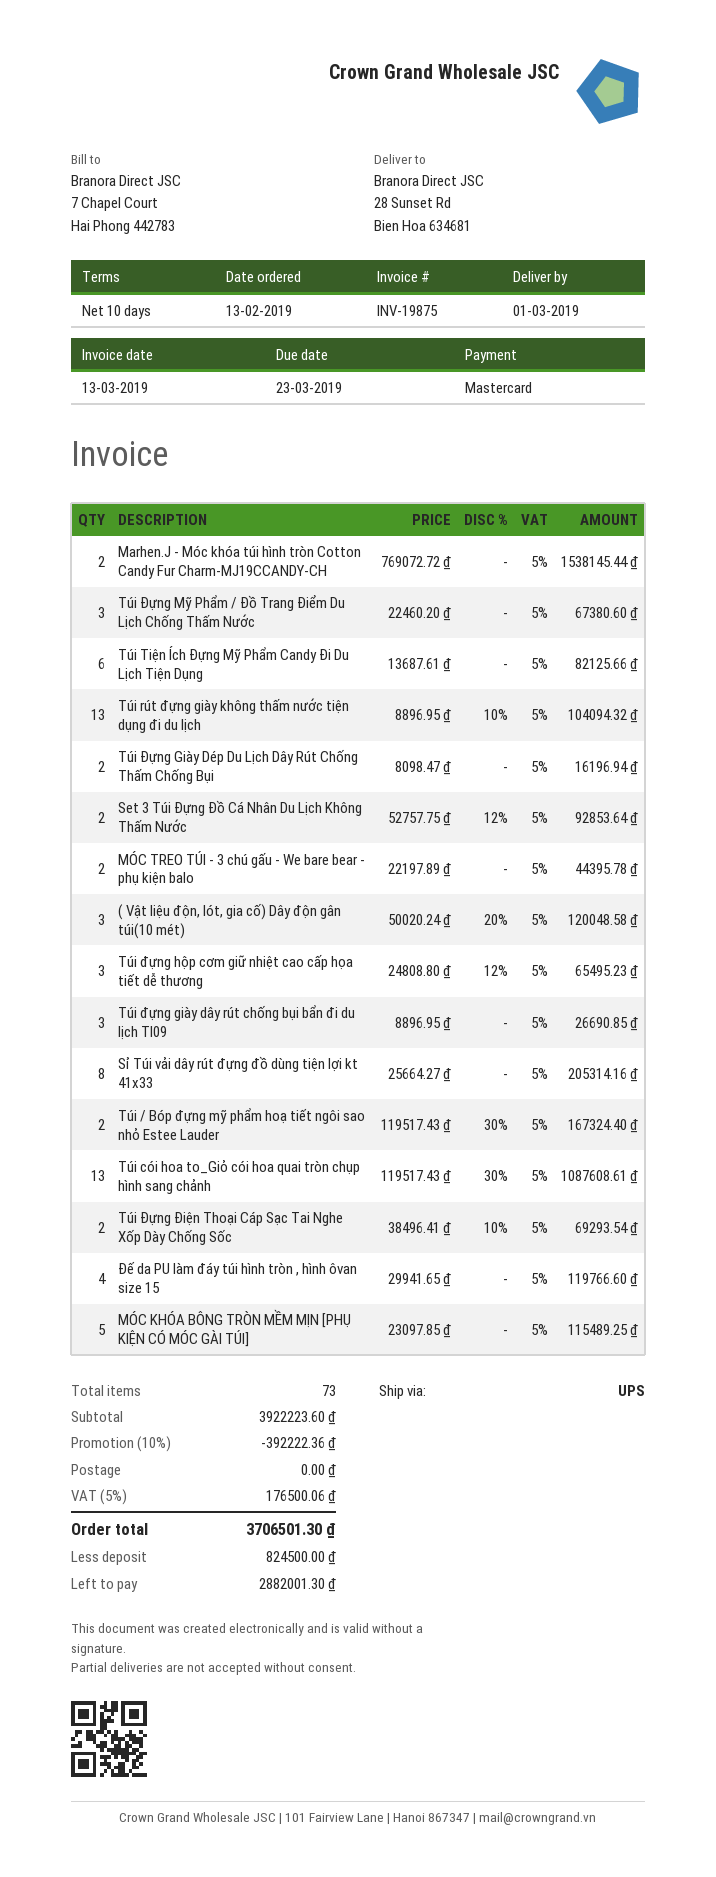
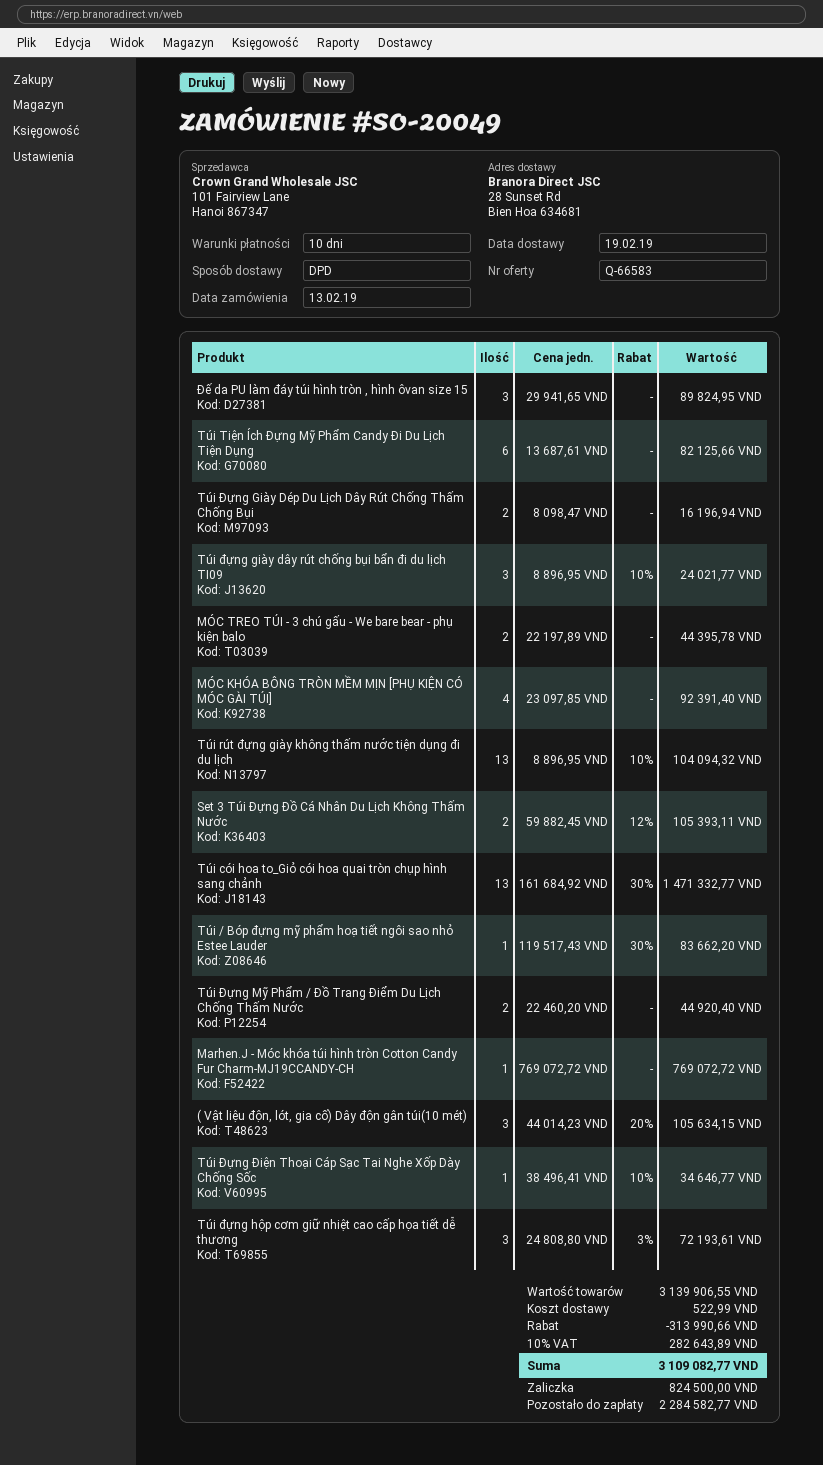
delivery date: 2019-03-01 -> 2019-02-19
shipping method: UPS -> DPD
Marhen.J - Móc khóa túi hình tròn Cotton Candy Fur Charm-MJ19CCANDY-CH: 2 x 769072.72 = 1538145.44 -> 1 x 769072.72 = 769072.72
Túi Đựng Mỹ Phẩm / Đồ Trang Điểm Du Lịch Chống Thấm Nước: 3 x 22460.20 = 67380.60 -> 2 x 22460.20 = 44920.40
Set 3 Túi Đựng Đồ Cá Nhân Du Lịch Không Thấm Nước: 2 x 52757.75 - 12% = 92853.64 -> 2 x 59882.45 - 12% = 105393.11
( Vật liệu độn, lót, gia cố) Dây độn gân túi(10 mét): 3 x 50020.24 - 20% = 120048.58 -> 3 x 44014.23 - 20% = 105634.15
Túi đựng hộp cơm giữ nhiệt cao cấp họa tiết dễ thương: 3 x 24808.80 - 12% = 65495.23 -> 3 x 24808.80 - 3% = 72193.61
Túi đựng giày dây rút chống bụi bẩn đi du lịch TI09: 3 x 8896.95 = 26690.85 -> 3 x 8896.95 - 10% = 24021.77
Sỉ Túi vải dây rút đựng đồ dùng tiện lợi kt 41x33: 8 x 25664.27 = 205314.16 -> none
Túi / Bóp đựng mỹ phẩm hoạ tiết ngôi sao nhỏ Estee Lauder: 2 x 119517.43 - 30% = 167324.40 -> 1 x 119517.43 - 30% = 83662.20
Túi cói hoa to_Giỏ cói hoa quai tròn chụp hình sang chảnh: 13 x 119517.43 - 30% = 1087608.61 -> 13 x 161684.92 - 30% = 1471332.77
Túi Đựng Điện Thoại Cáp Sạc Tai Nghe Xốp Dày Chống Sốc: 2 x 38496.41 - 10% = 69293.54 -> 1 x 38496.41 - 10% = 34646.77
Đế da PU làm đáy túi hình tròn , hình ôvan size 15: 4 x 29941.65 = 119766.60 -> 3 x 29941.65 = 89824.95
MÓC KHÓA BÔNG TRÒN MỀM MỊN [PHỤ KIỆN CÓ MÓC GÀI TÚI]: 5 x 23097.85 = 115489.25 -> 4 x 23097.85 = 92391.40
subtotal: 3922223.60 -> 3139906.55
discount: 392222.36 -> 313990.66
shipping: 0.00 -> 522.99
tax: 5% = 176500.06 -> 10% = 282643.89
total: 3706501.30 -> 3109082.77
balance: 2882001.30 -> 2284582.77

